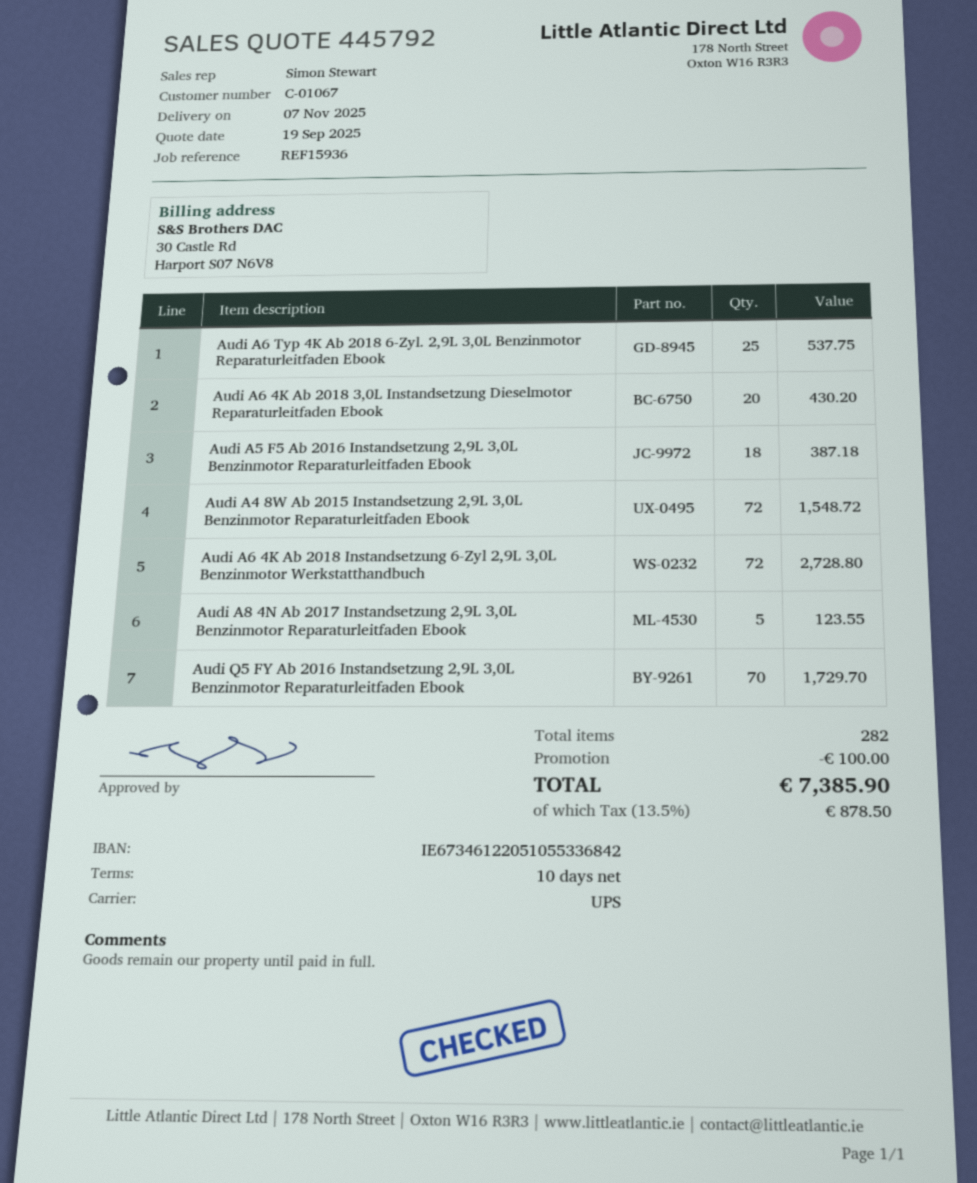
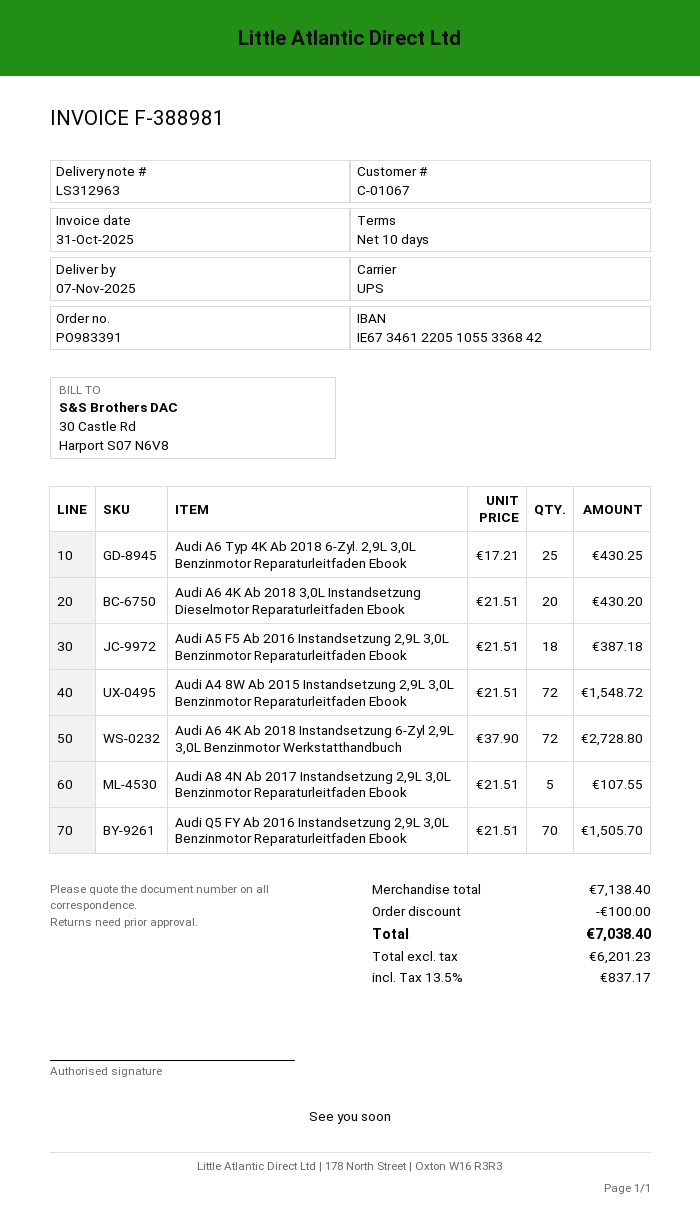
Audi A6 Typ 4K Ab 2018 6-Zyl. 2,9L 3,0L Benzinmotor Reparaturleitfaden Ebook: 25 for 537.75 -> 25 for 430.25
Audi A8 4N Ab 2017 Instandsetzung 2,9L 3,0L Benzinmotor Reparaturleitfaden Ebook: 5 for 123.55 -> 5 for 107.55
Audi Q5 FY Ab 2016 Instandsetzung 2,9L 3,0L Benzinmotor Reparaturleitfaden Ebook: 70 for 1729.70 -> 70 for 1505.70
tax: 13.5% = 878.50 -> 13.5% = 837.17
total: 7385.90 -> 7038.40

